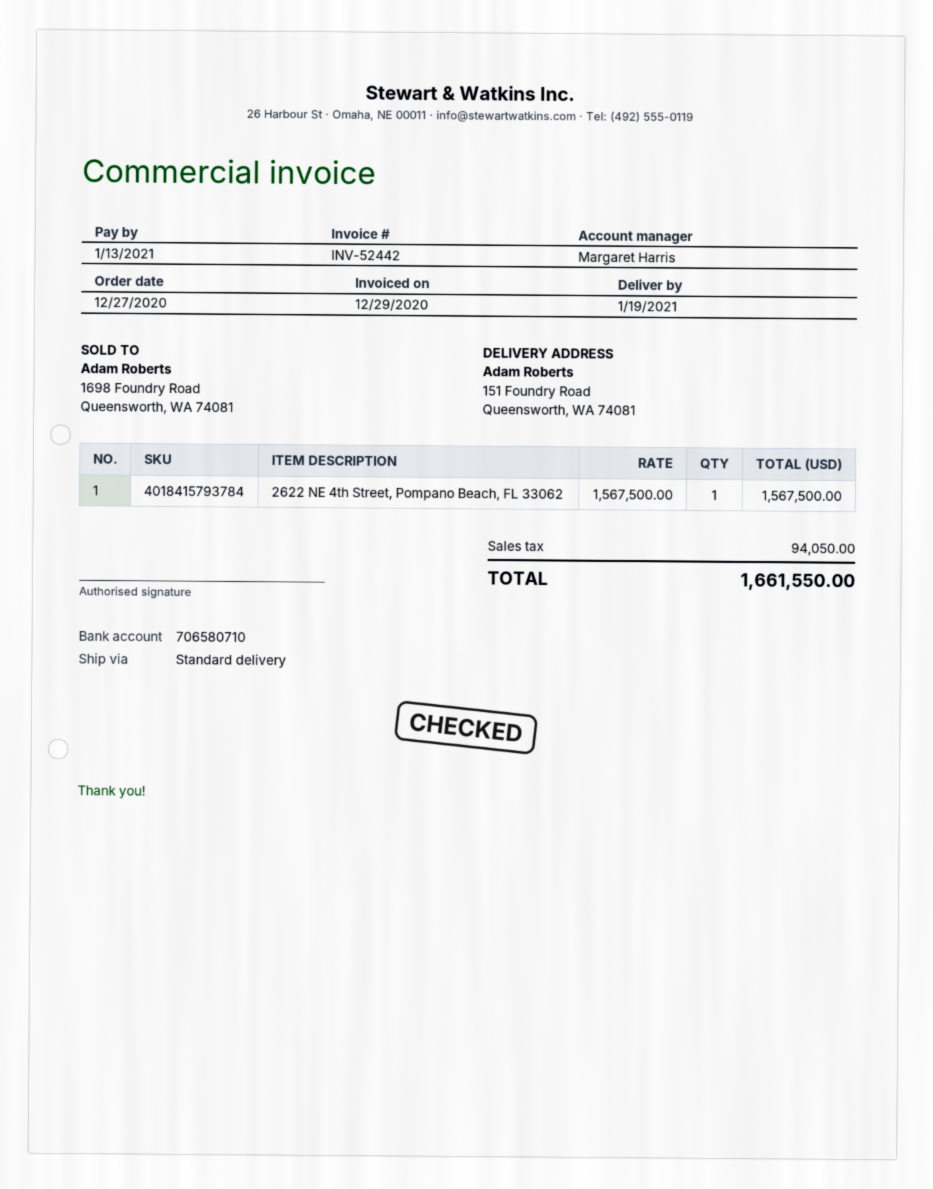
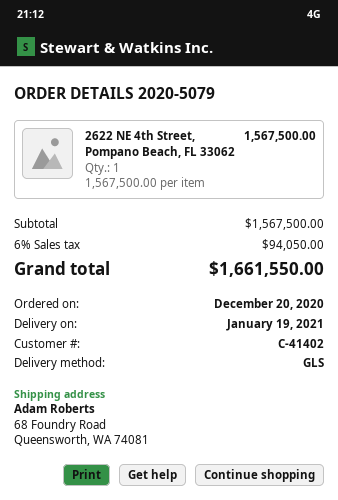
order date: 2020-12-27 -> 2020-12-20
shipping method: standard -> GLS
ship to: 151 Foundry Road, Queensworth, WA 74081 -> 68 Foundry Road, Queensworth, WA 74081

